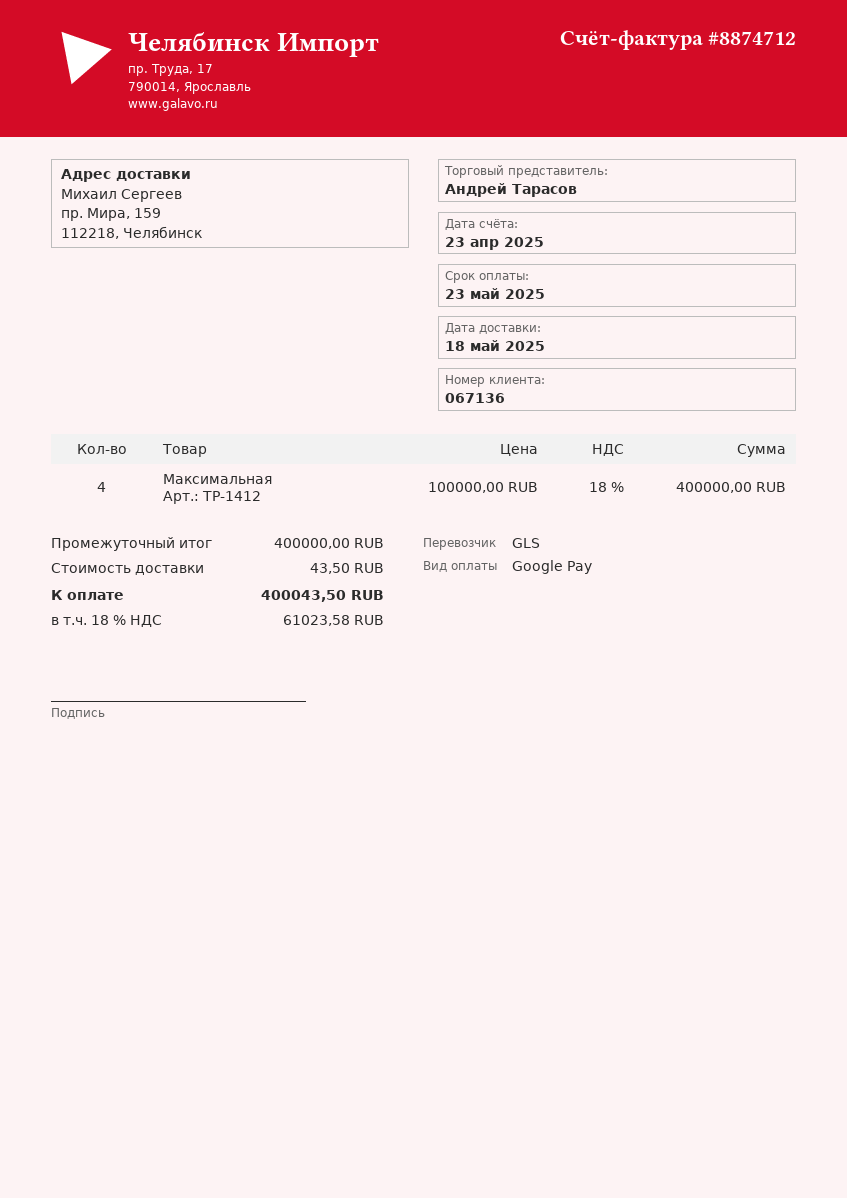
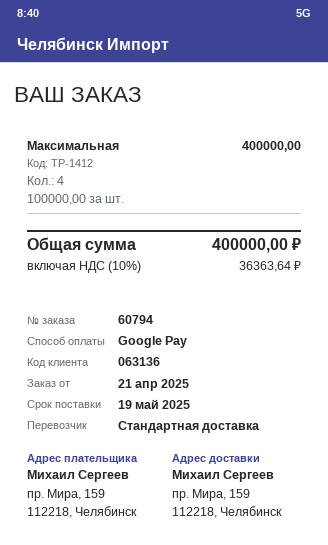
delivery date: 2025-05-18 -> 2025-05-19
customer number: 067136 -> 063136
shipping method: GLS -> standard
shipping: 43.50 -> none
tax: 18% = 61023.58 -> 10% = 36363.64
total: 400043.50 -> 400000.00

